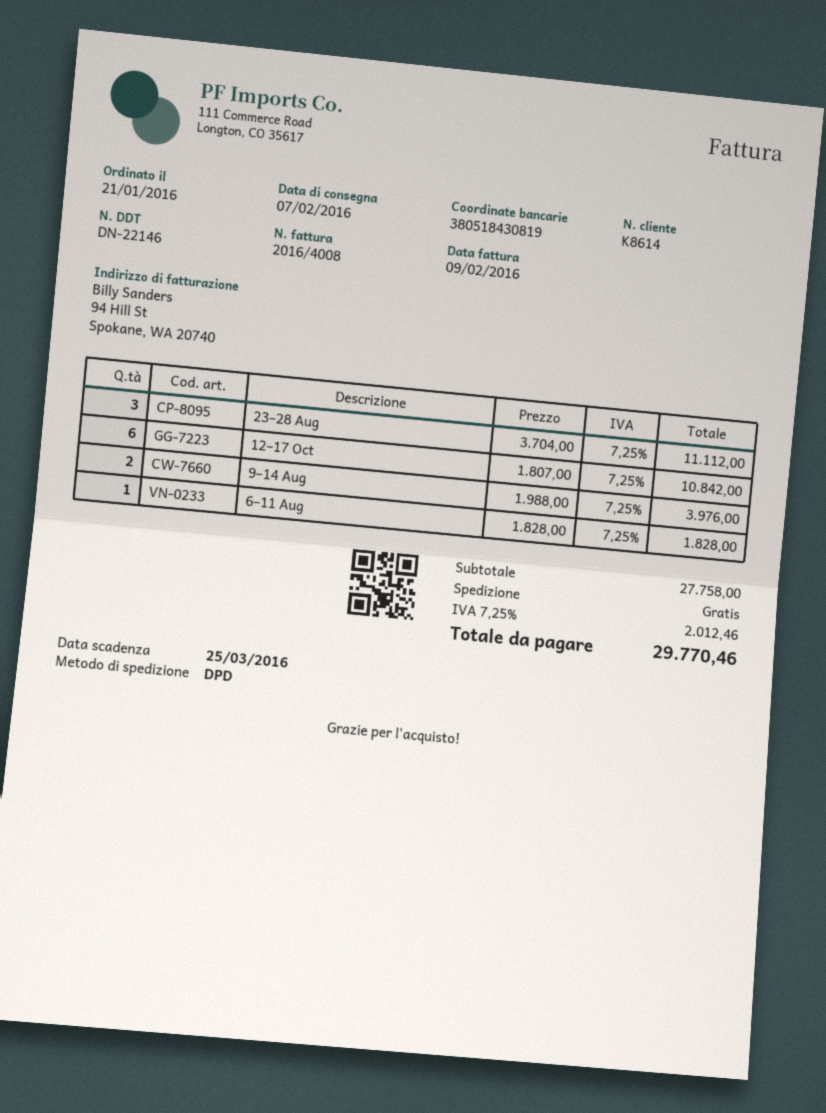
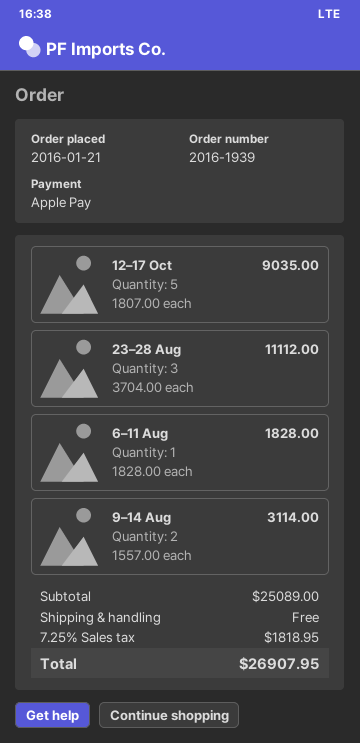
12–17 Oct: 6 x 1807.00 = 10842.00 -> 5 x 1807.00 = 9035.00
9–14 Aug: 2 x 1988.00 = 3976.00 -> 2 x 1557.00 = 3114.00
subtotal: 27758.00 -> 25089.00
tax: 7.25% = 2012.46 -> 7.25% = 1818.95
total: 29770.46 -> 26907.95

